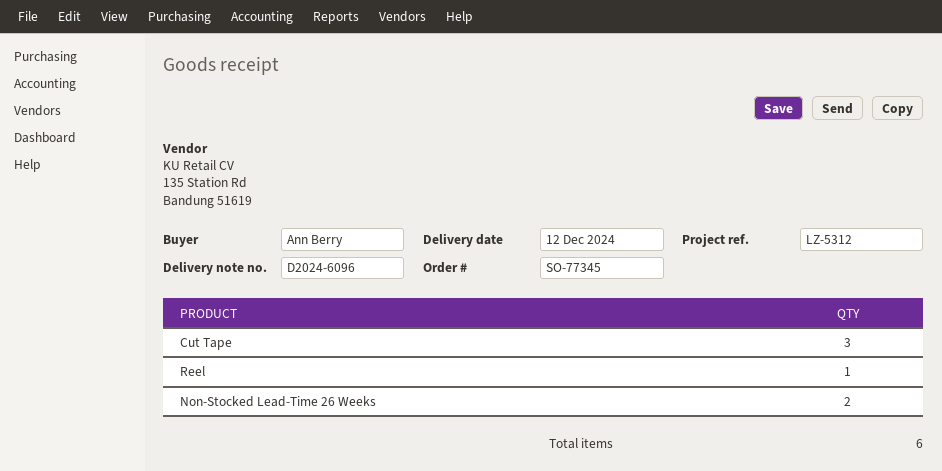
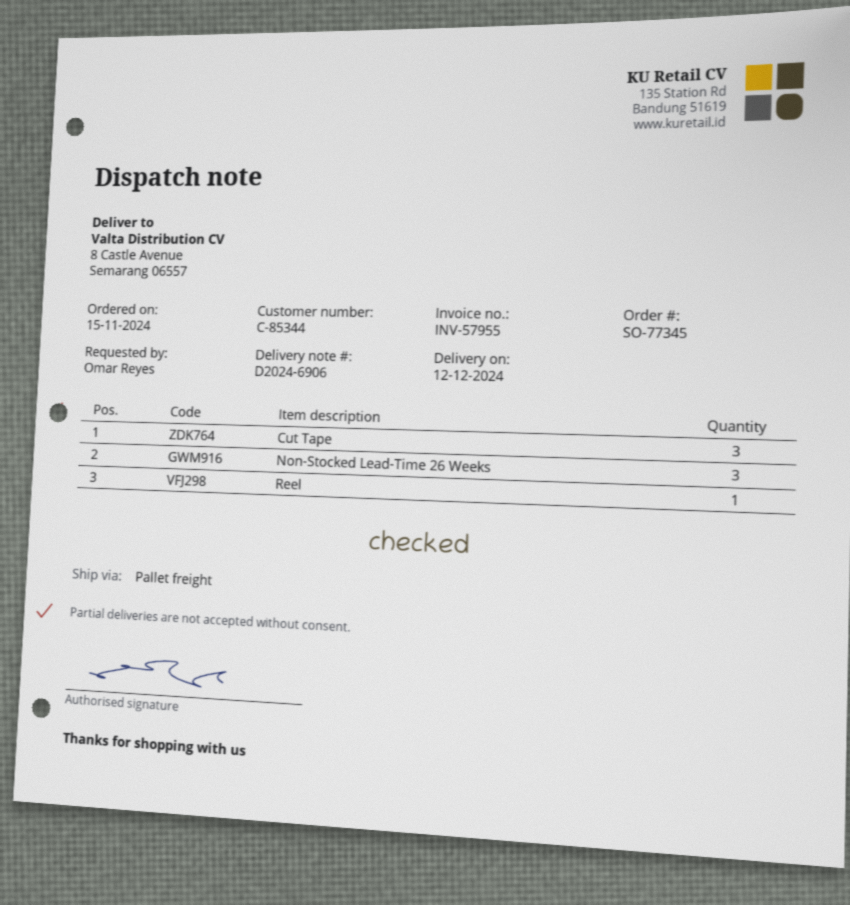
delivery note number: D2024-6096 -> D2024-6906
ordered by: Ann Berry -> Omar Reyes
Non-Stocked Lead-Time 26 Weeks: 2 -> 3

